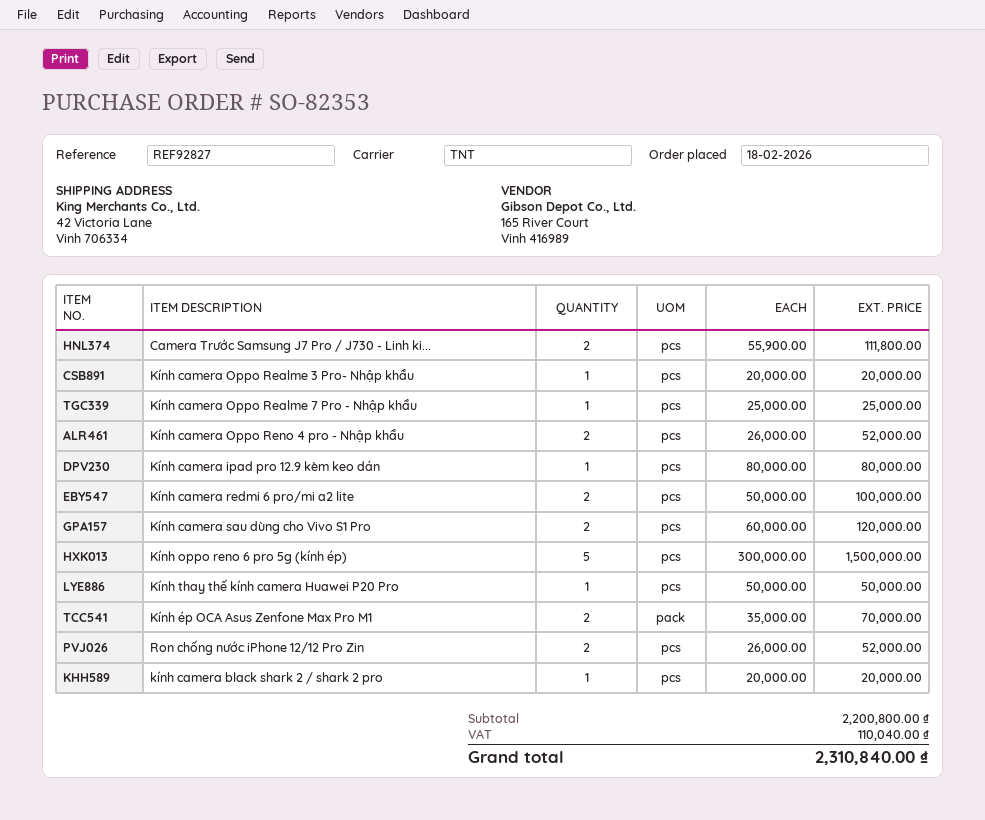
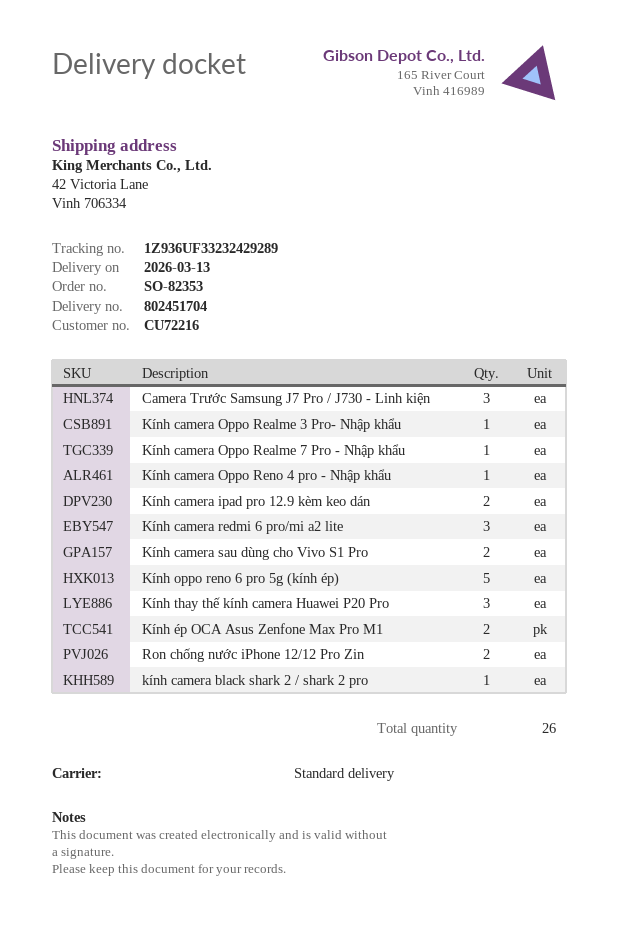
shipping method: TNT -> standard
Camera Trước Samsung J7 Pro / J730 - Linh ki...: 2 -> 3
Kính camera Oppo Reno 4 pro - Nhập khẩu: 2 -> 1
Kính camera ipad pro 12.9 kèm keo dán: 1 -> 2
Kính camera redmi 6 pro/mi a2 lite: 2 -> 3
Kính thay thế kính camera Huawei P20 Pro: 1 -> 3

